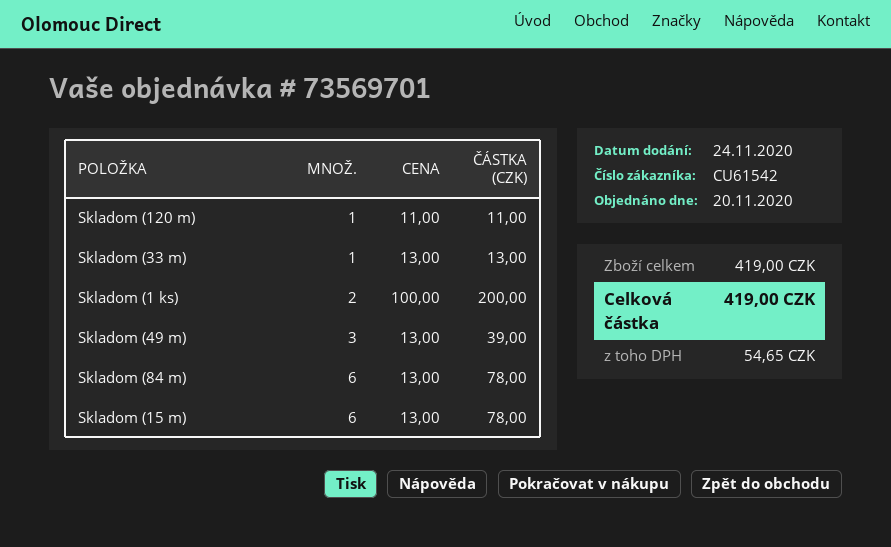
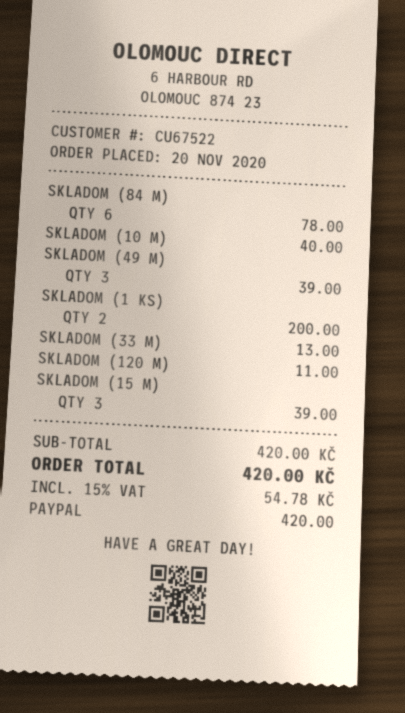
customer number: CU61542 -> CU67522
Skladom (15 m): 6 for 78.00 -> 3 for 39.00
SKLADOM (10 M): none -> 1 for 40.00
subtotal: 419.00 -> 420.00
tax: 54.65 -> 54.78
total: 419.00 -> 420.00

